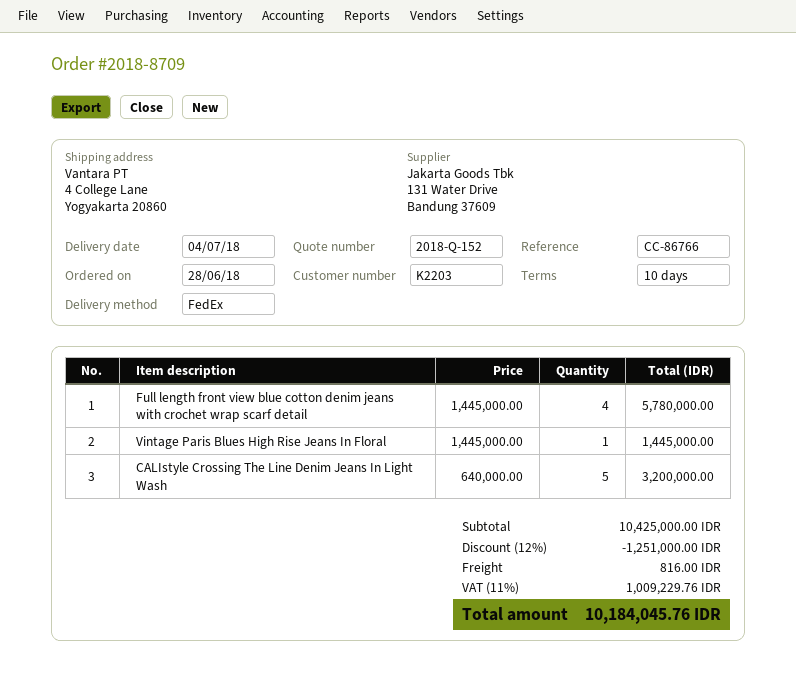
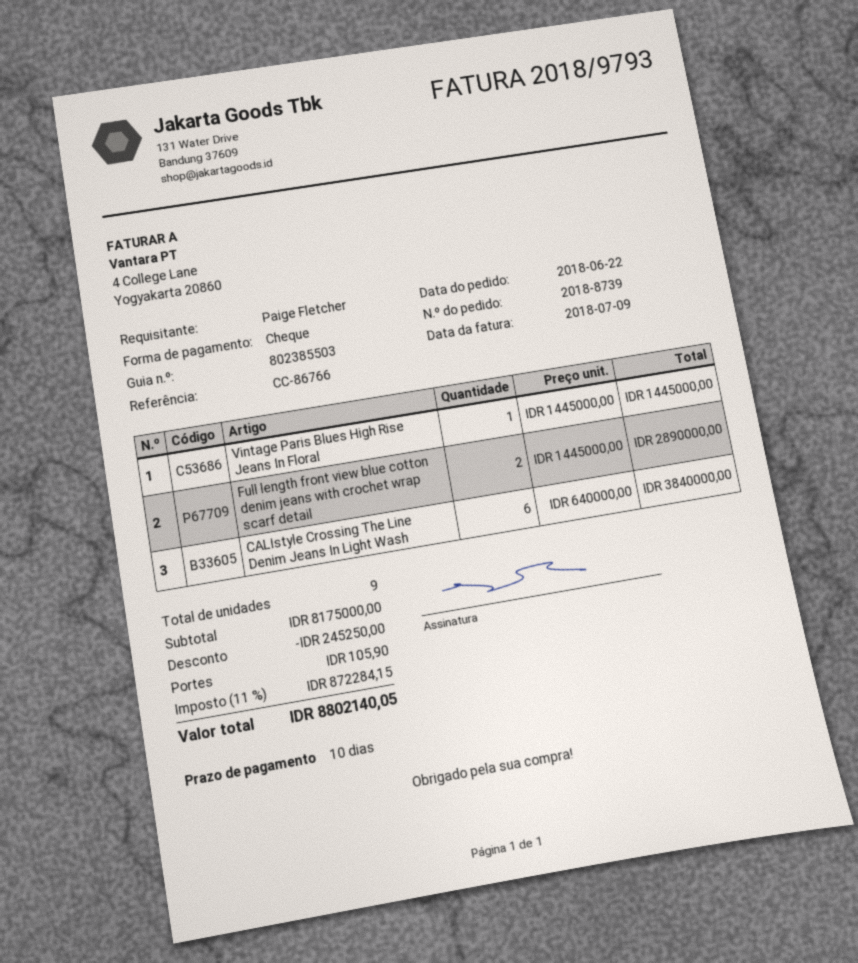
order number: 2018-8709 -> 2018-8739
order date: 2018-06-28 -> 2018-06-22
Full length front view blue cotton denim jeans with crochet wrap scarf detail: 4 x 1445000.00 = 5780000.00 -> 2 x 1445000.00 = 2890000.00
CALIstyle Crossing The Line Denim Jeans In Light Wash: 5 x 640000.00 = 3200000.00 -> 6 x 640000.00 = 3840000.00
subtotal: 10425000.00 -> 8175000.00
discount: 1251000.00 -> 245250.00
shipping: 816.00 -> 105.90
tax: 11% = 1009229.76 -> 11% = 872284.15
total: 10184045.76 -> 8802140.05

